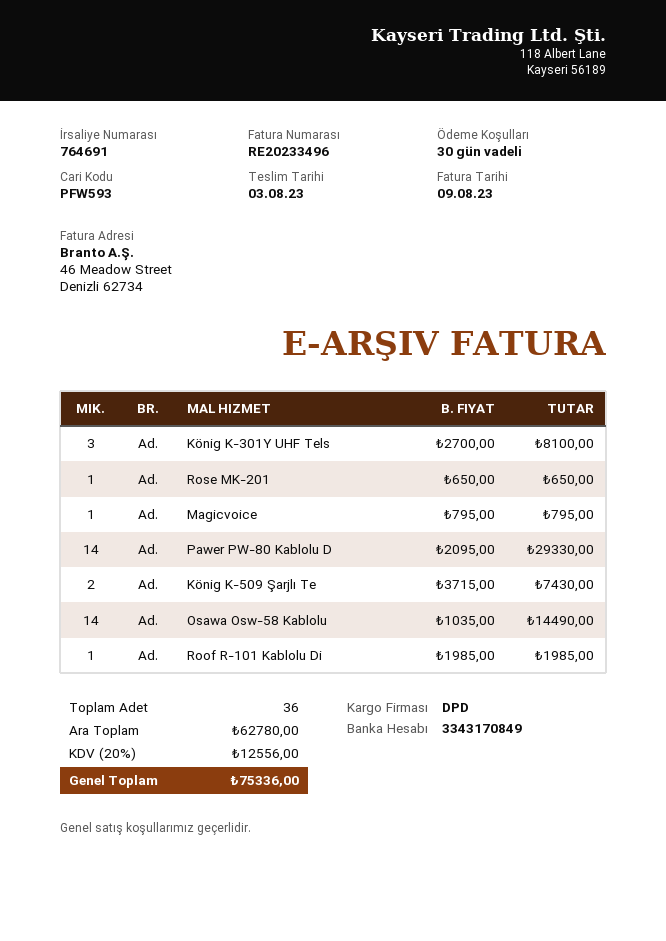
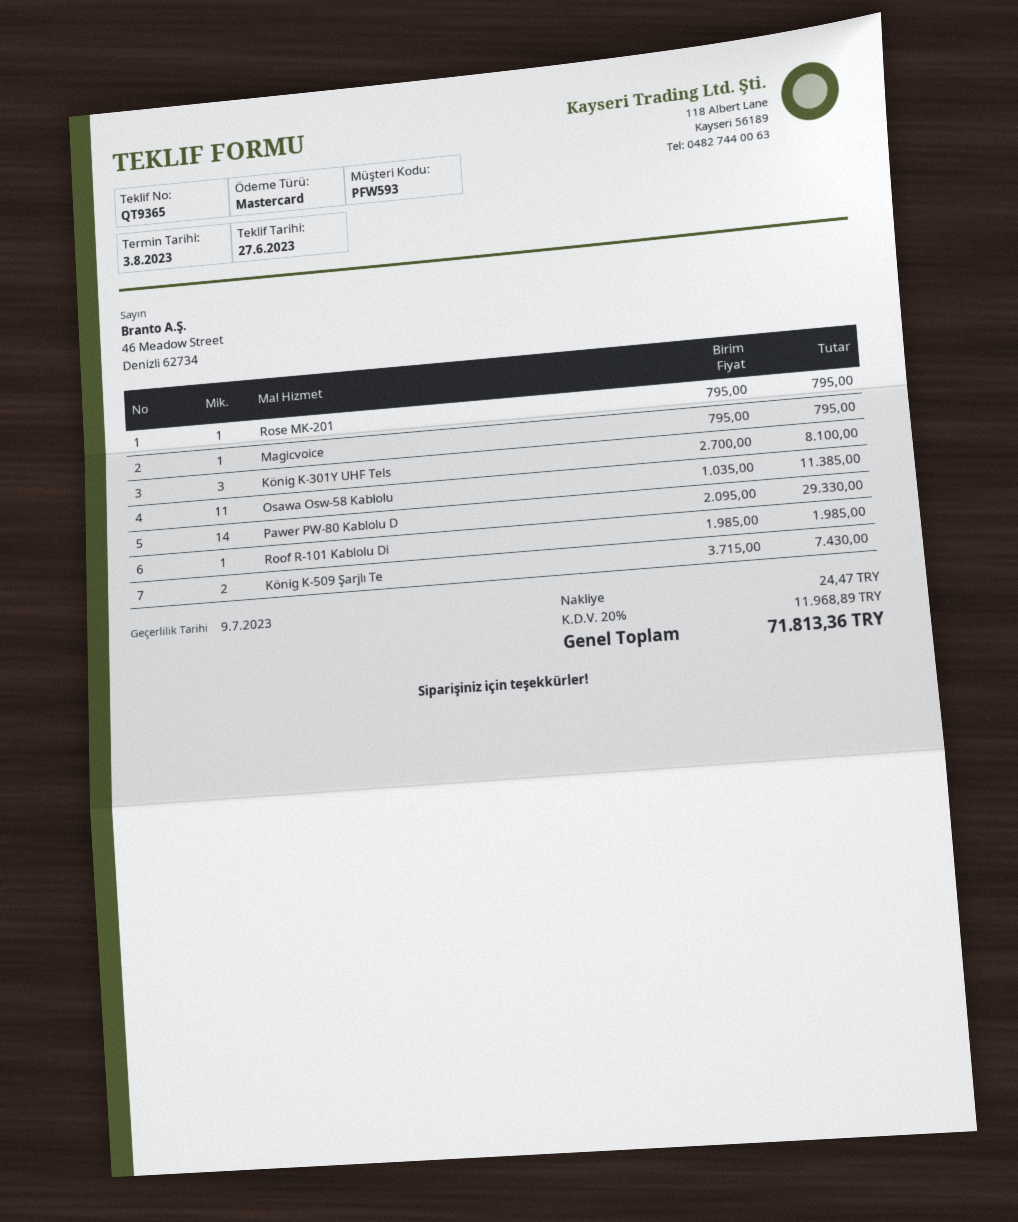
Rose MK-201: 1 x 650.00 = 650.00 -> 1 x 795.00 = 795.00
Osawa Osw-58 Kablolu: 14 x 1035.00 = 14490.00 -> 11 x 1035.00 = 11385.00
shipping: none -> 24.47
tax: 20% = 12556.00 -> 20% = 11968.89
total: 75336.00 -> 71813.36

